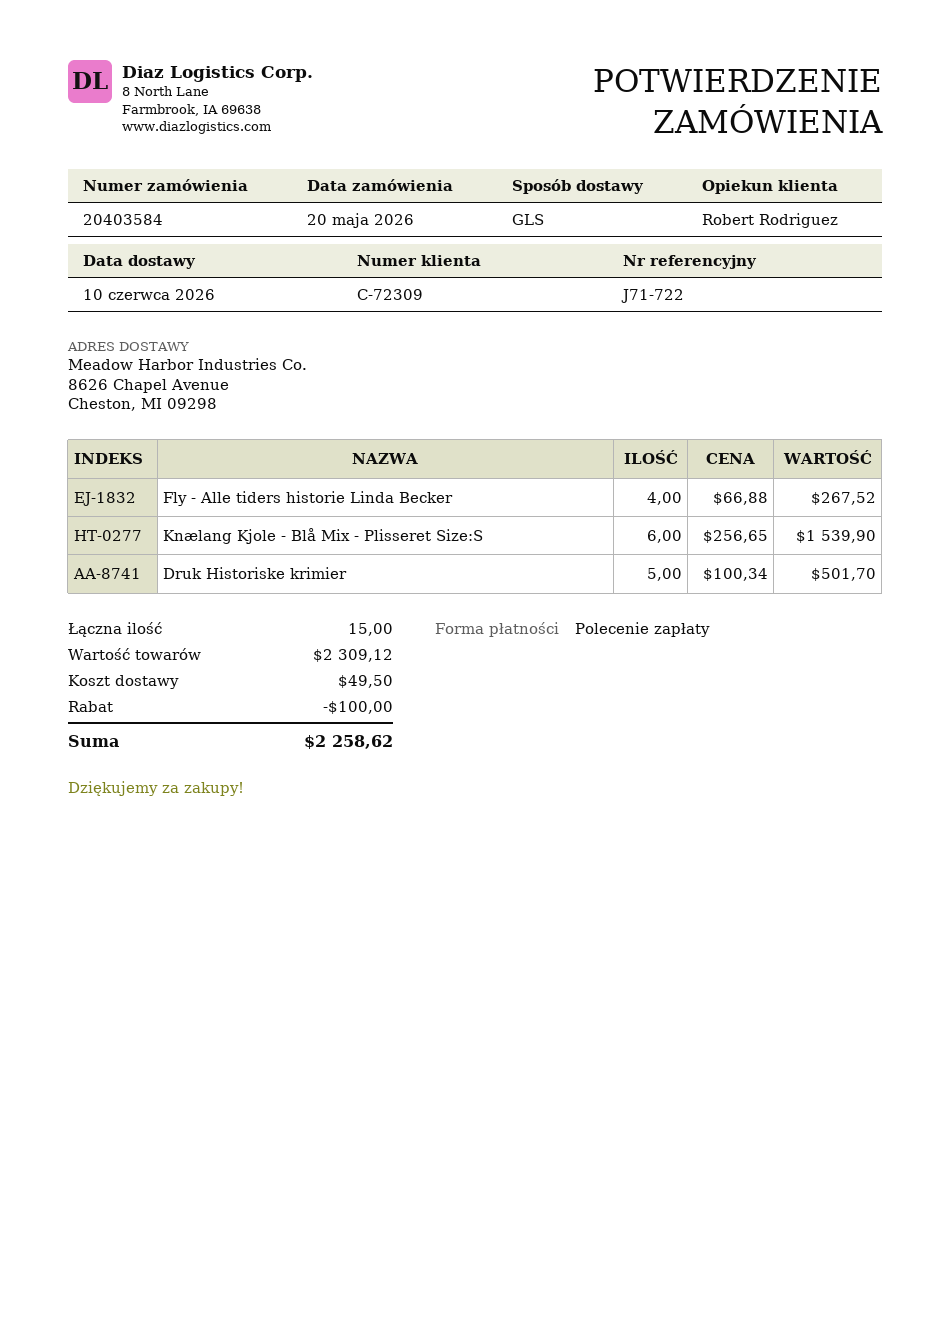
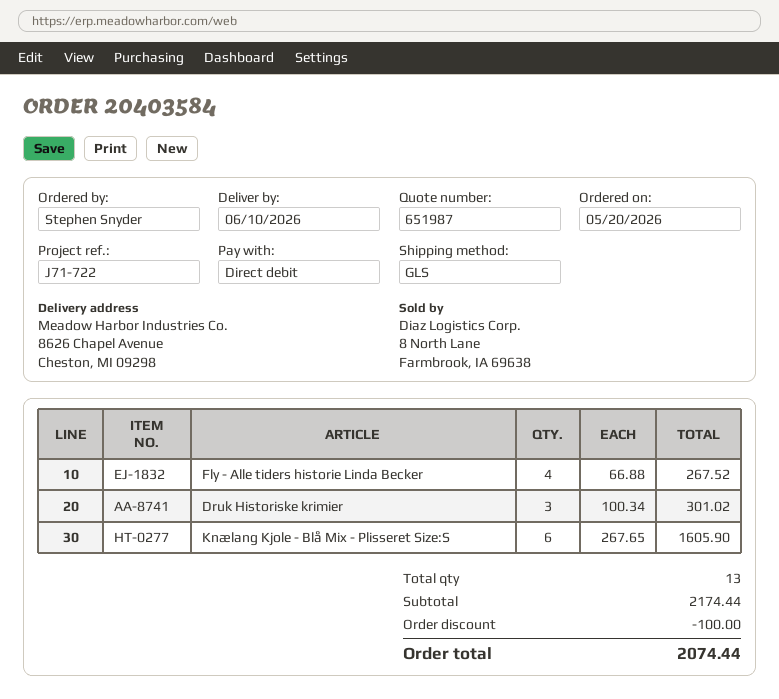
Knælang Kjole - Blå Mix - Plisseret Size:S: 6 x 256.65 = 1539.90 -> 6 x 267.65 = 1605.90
Druk Historiske krimier: 5 x 100.34 = 501.70 -> 3 x 100.34 = 301.02
total quantity: 15 -> 13
subtotal: 2309.12 -> 2174.44
shipping: 49.50 -> none
total: 2258.62 -> 2074.44

